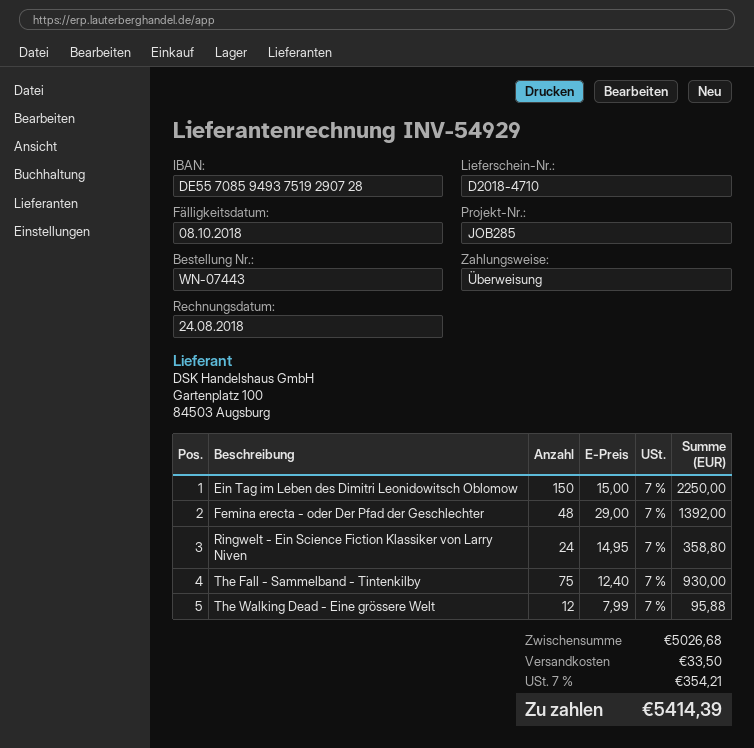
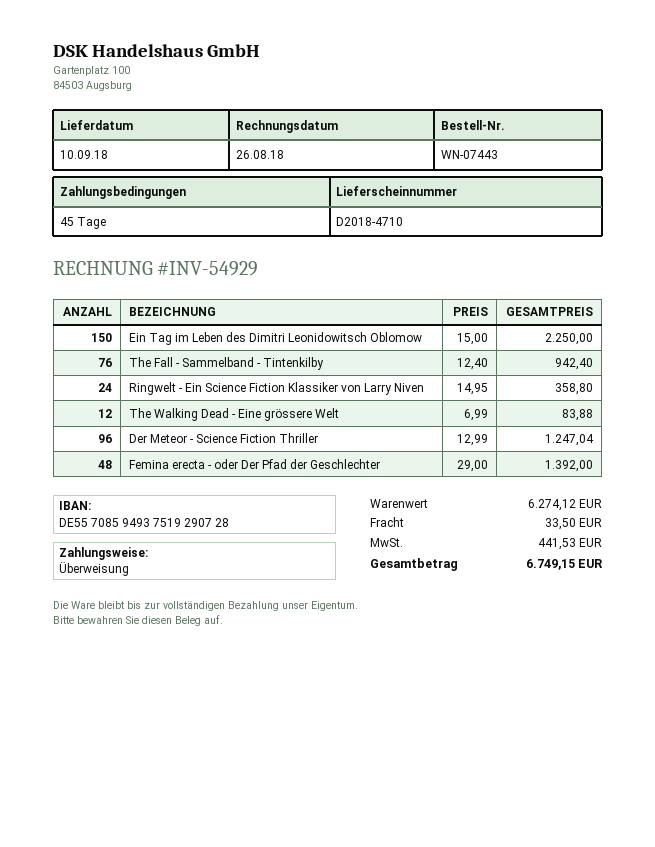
invoice date: 2018-08-24 -> 2018-08-26
The Fall - Sammelband - Tintenkilby: 75 x 12.40 = 930.00 -> 76 x 12.40 = 942.40
The Walking Dead - Eine grössere Welt: 12 x 7.99 = 95.88 -> 12 x 6.99 = 83.88
Der Meteor - Science Fiction Thriller: none -> 96 x 12.99 = 1247.04
subtotal: 5026.68 -> 6274.12
tax: 354.21 -> 441.53
total: 5414.39 -> 6749.15

